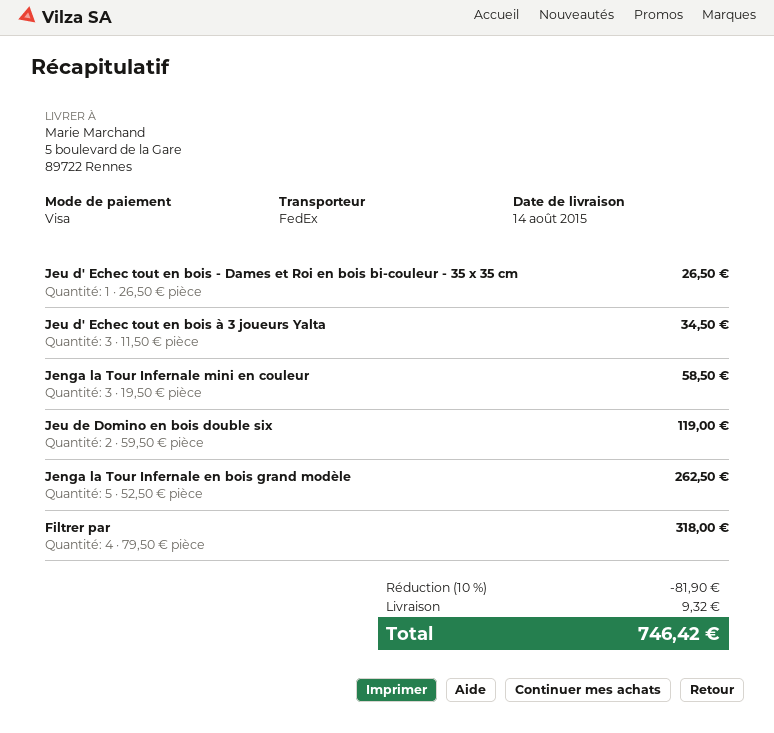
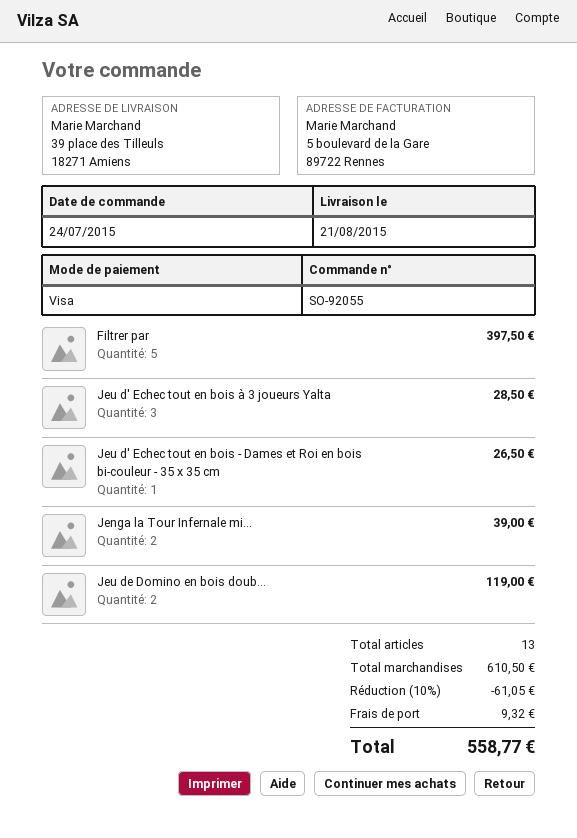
delivery date: 2015-08-14 -> 2015-08-21
ship to: 5 boulevard de la Gare, 89722 Rennes -> 39 place des Tilleuls, 18271 Amiens
Jeu d' Echec tout en bois à 3 joueurs Yalta: 3 for 34.50 -> 3 for 28.50
Jenga la Tour Infernale mini en couleur: 3 for 58.50 -> 2 for 39.00
Jenga la Tour Infernale en bois grand modèle: 5 for 262.50 -> none
Filtrer par: 4 for 318.00 -> 5 for 397.50
discount: 10% = 81.90 -> 10% = 61.05
total: 746.42 -> 558.77

